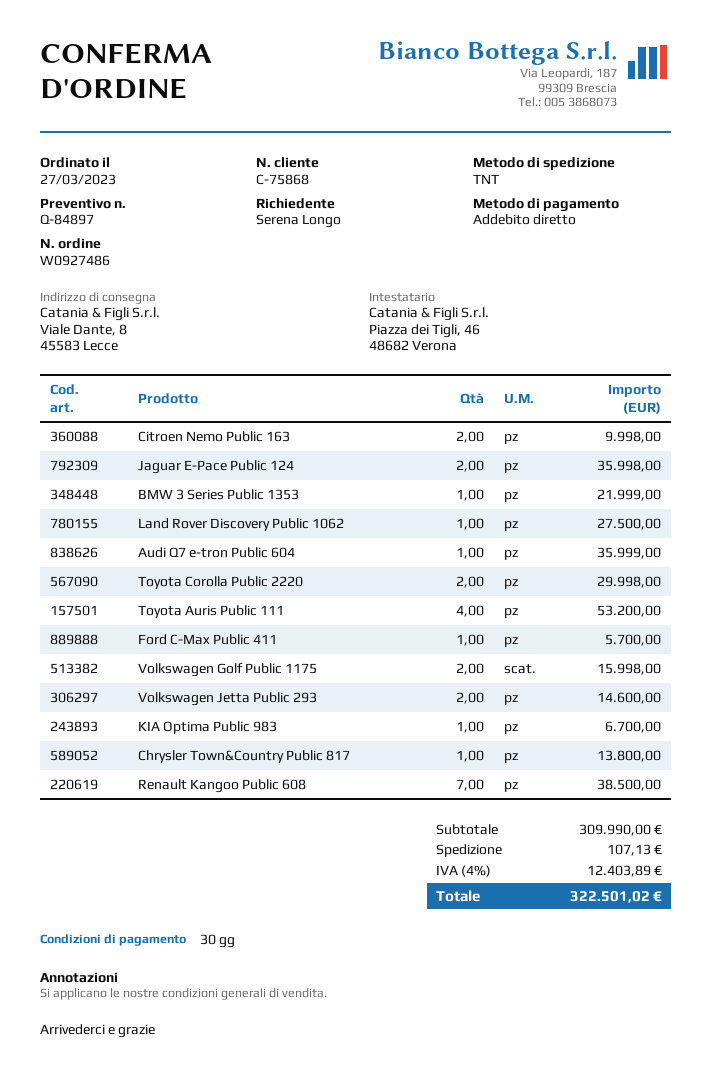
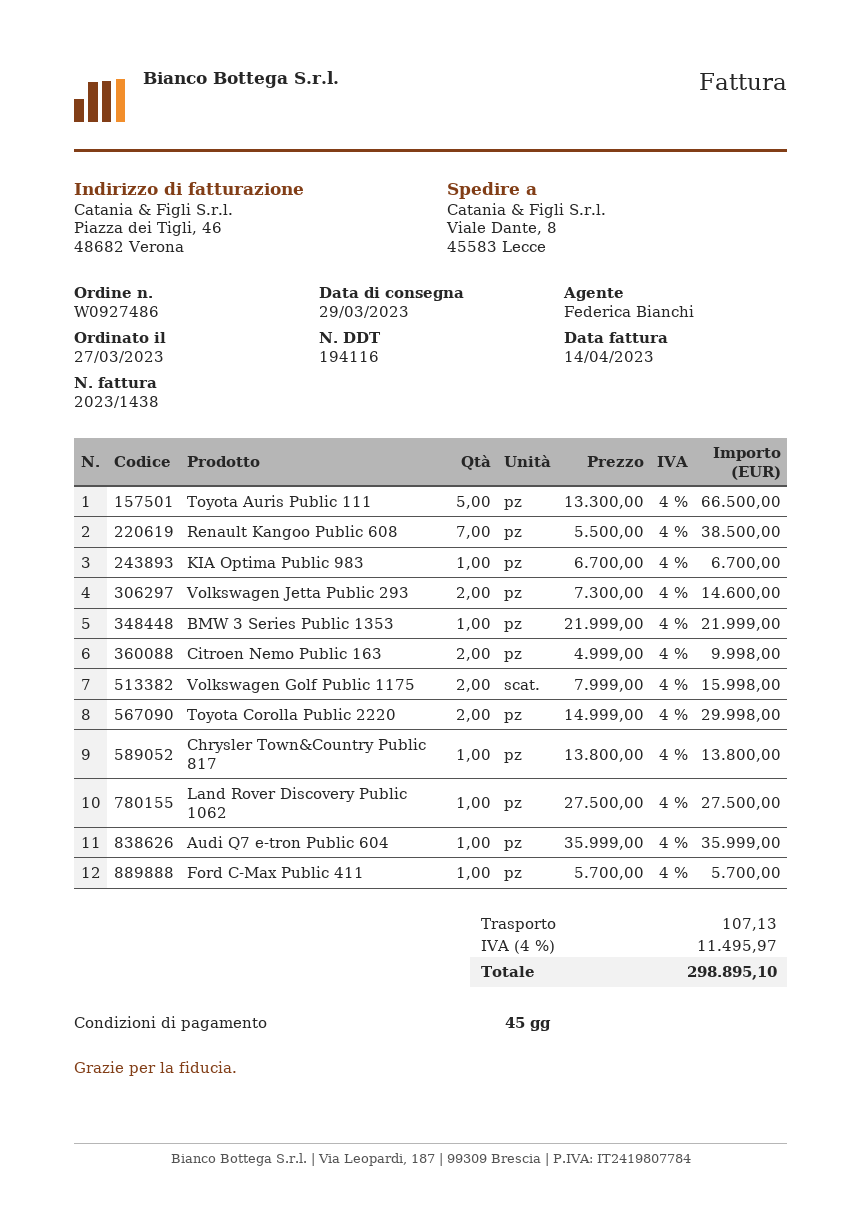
payment terms: 30 days -> 45 days
Jaguar E-Pace Public 124: 2 for 35998.00 -> none
Toyota Auris Public 111: 4 for 53200.00 -> 5 for 66500.00
tax: 4% = 12403.89 -> 4% = 11495.97
total: 322501.02 -> 298895.10

